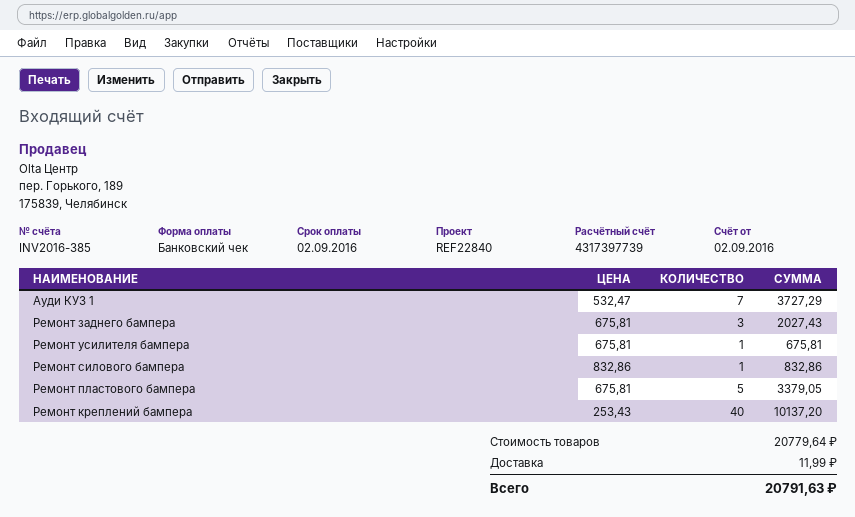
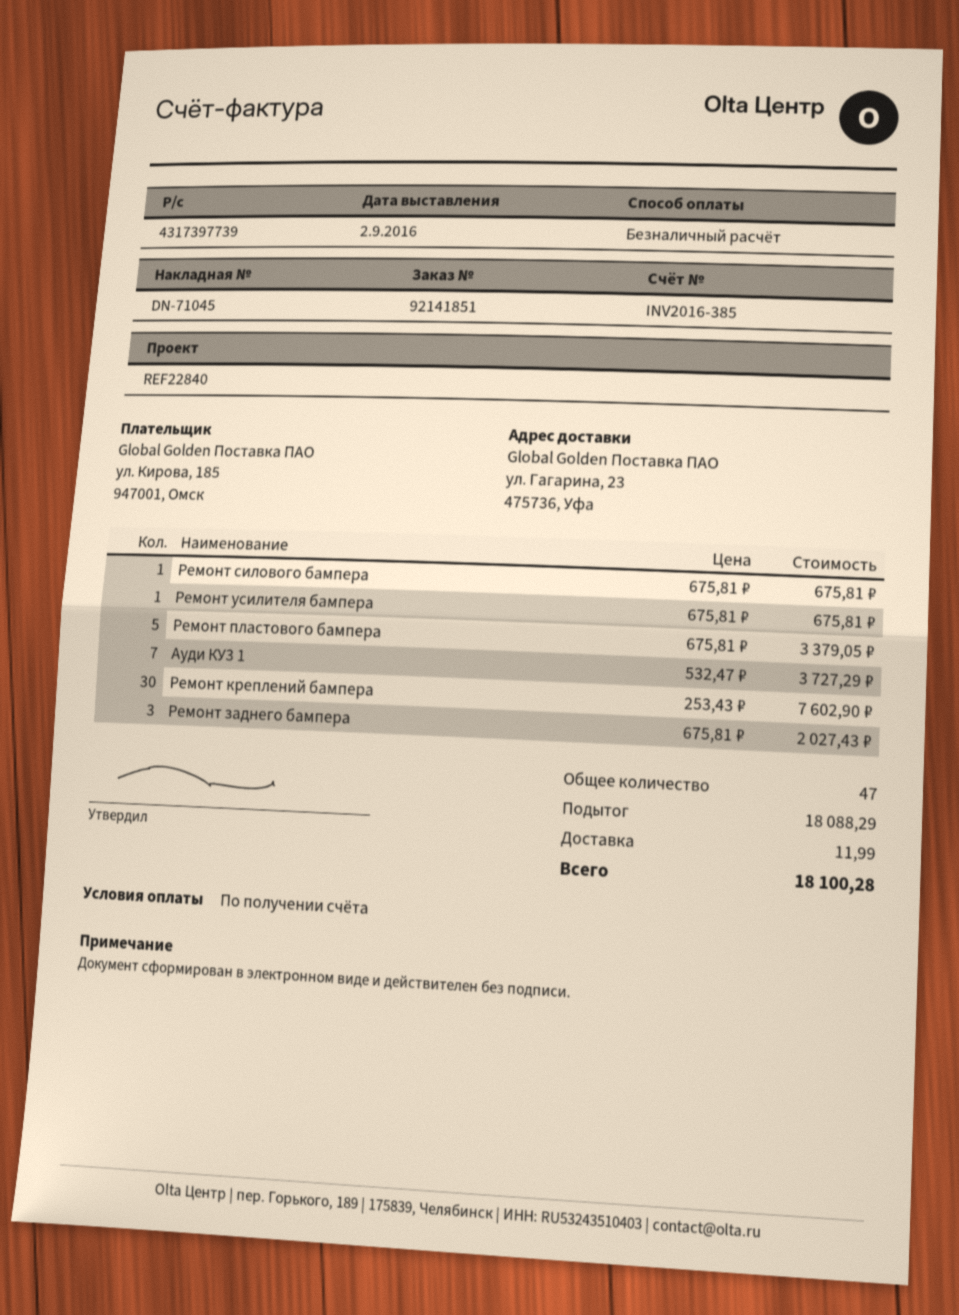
payment method: cheque -> bank transfer
Ремонт силового бампера: 1 x 832.86 = 832.86 -> 1 x 675.81 = 675.81
Ремонт креплений бампера: 40 x 253.43 = 10137.20 -> 30 x 253.43 = 7602.90
subtotal: 20779.64 -> 18088.29
total: 20791.63 -> 18100.28

